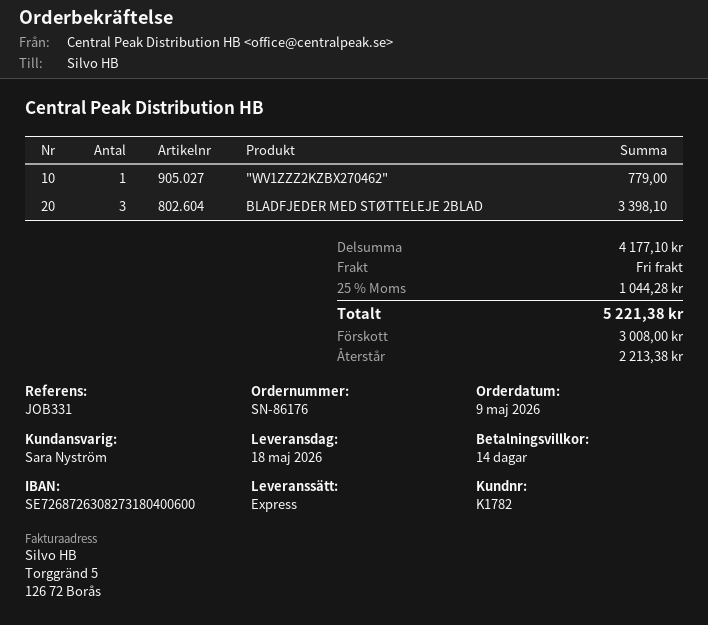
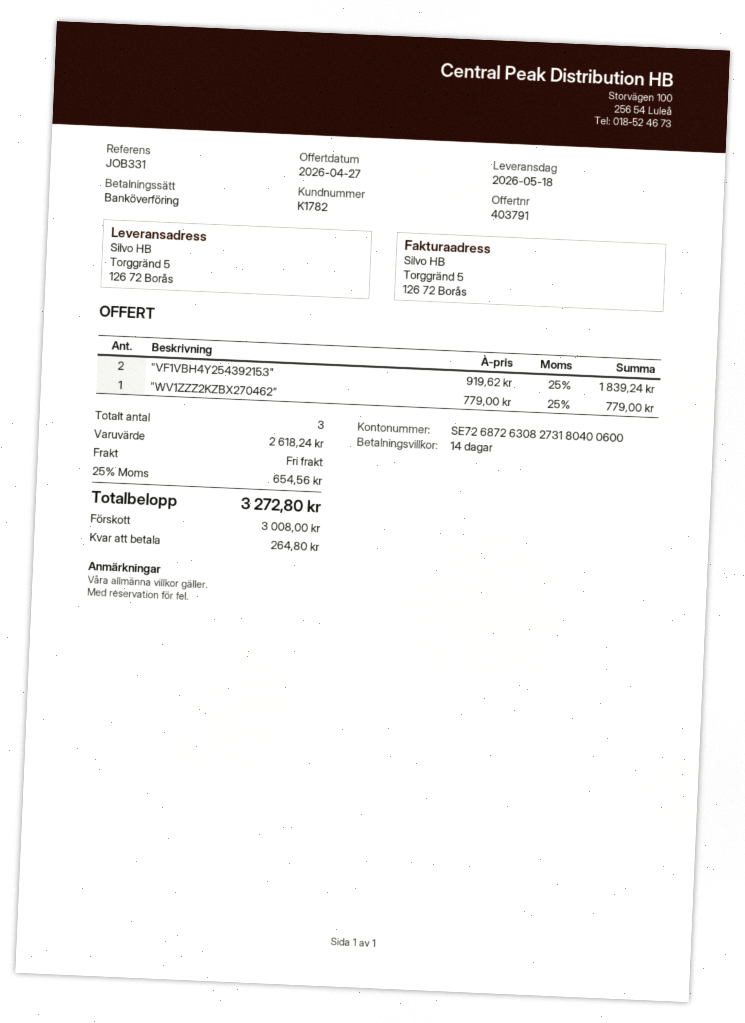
BLADFJEDER MED STØTTELEJE 2BLAD: 3 for 3398.10 -> none
"VF1VBH4Y254392153": none -> 2 for 1839.24
subtotal: 4177.10 -> 2618.24
tax: 25% = 1044.28 -> 25% = 654.56
total: 5221.38 -> 3272.80
balance: 2213.38 -> 264.80

